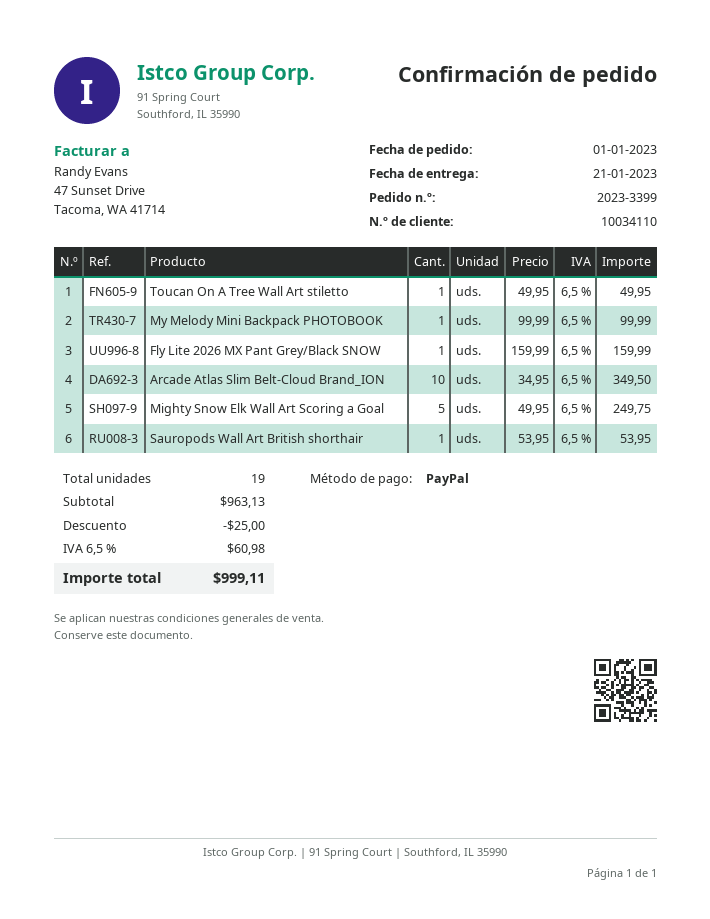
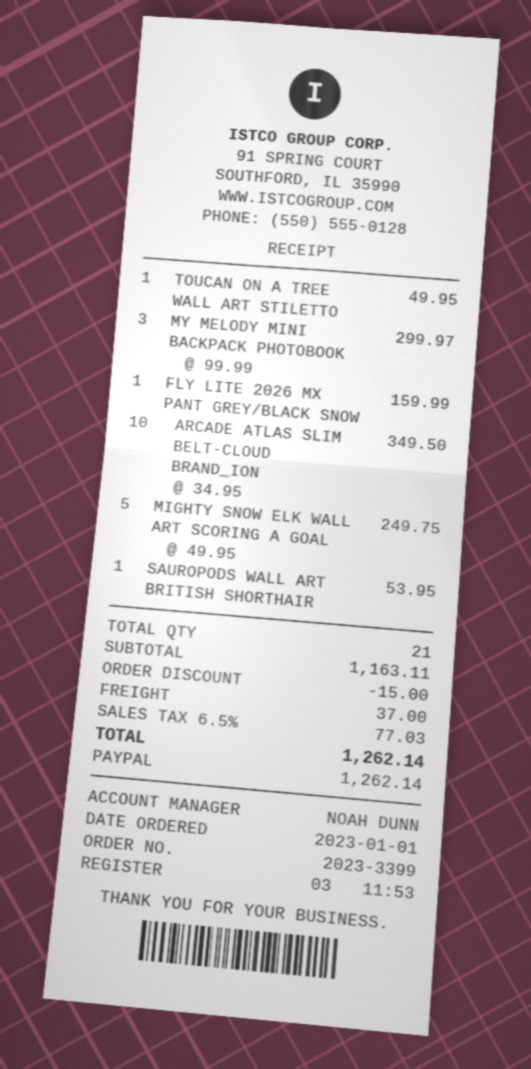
My Melody Mini Backpack PHOTOBOOK: 1 x 99.99 = 99.99 -> 3 x 99.99 = 299.97
total quantity: 19 -> 21
subtotal: 963.13 -> 1163.11
discount: 25.00 -> 15.00
shipping: none -> 37.00
tax: 6.5% = 60.98 -> 6.5% = 77.03
total: 999.11 -> 1262.14

